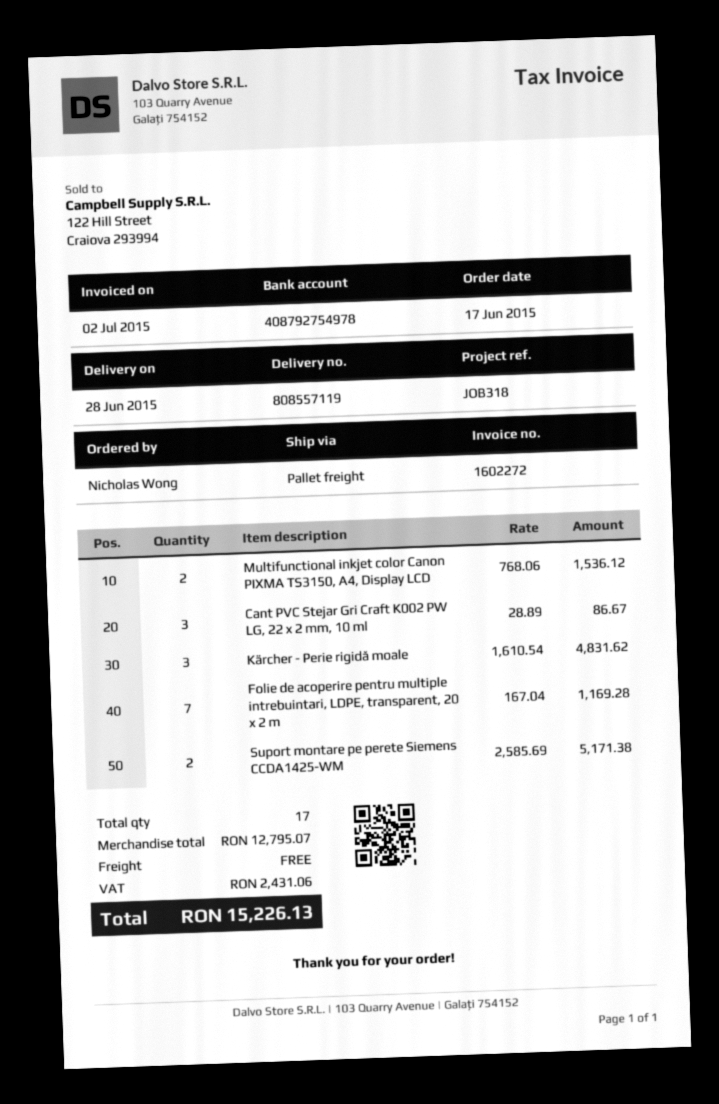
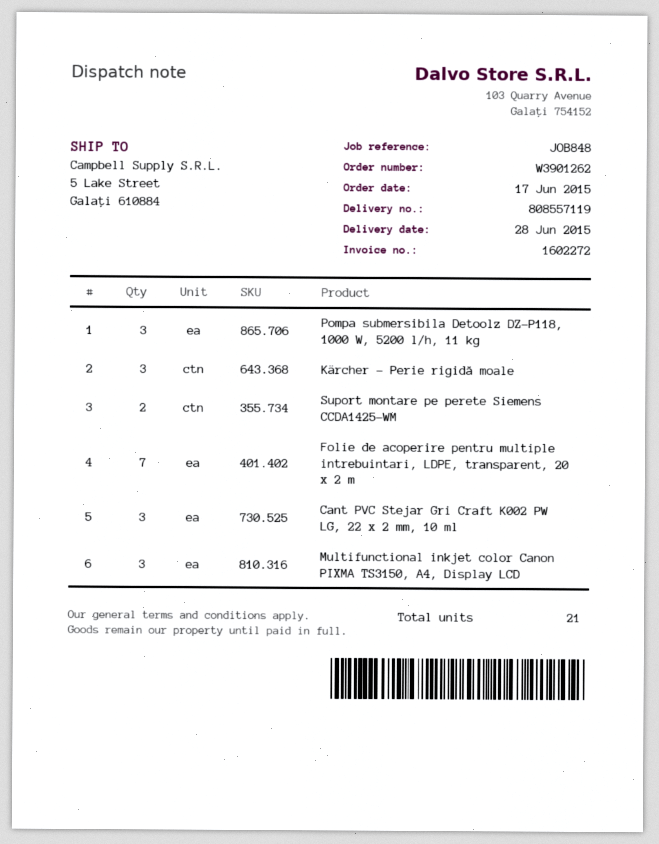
reference: JOB318 -> JOB848
Multifunctional inkjet color Canon PIXMA TS3150, A4, Display LCD: 2 -> 3
Pompa submersibila Detoolz DZ-P118, 1000 W, 5200 l/h, 11 kg: none -> 3
total quantity: 17 -> 21

